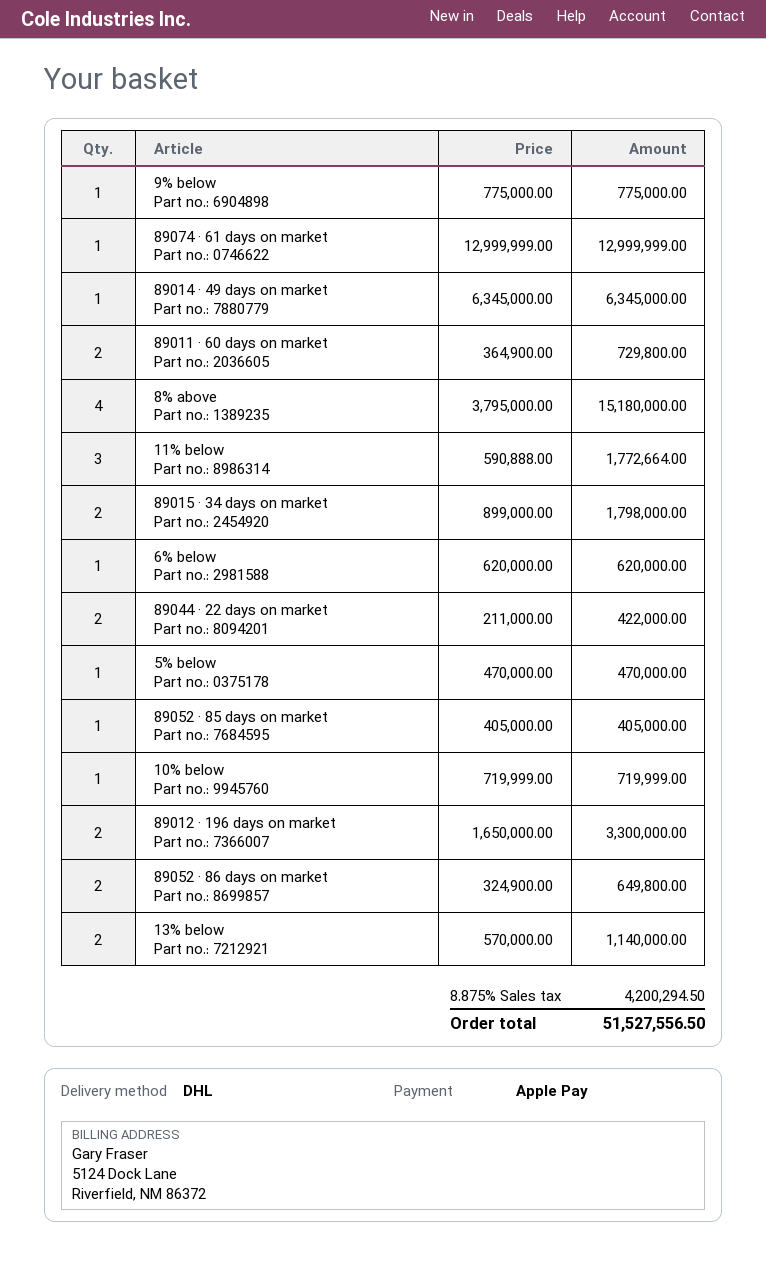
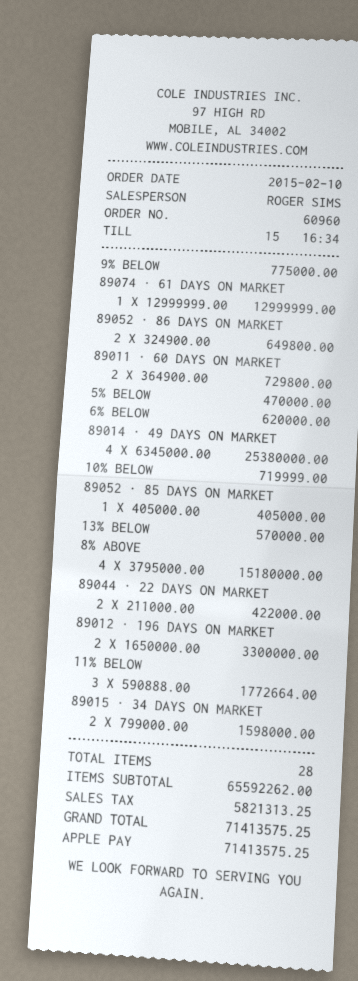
89014 · 49 days on market: 1 x 6345000.00 = 6345000.00 -> 4 x 6345000.00 = 25380000.00
89015 · 34 days on market: 2 x 899000.00 = 1798000.00 -> 2 x 799000.00 = 1598000.00
13% below: 2 x 570000.00 = 1140000.00 -> 1 x 570000.00 = 570000.00
tax: 4200294.50 -> 5821313.25
total: 51527556.50 -> 71413575.25

